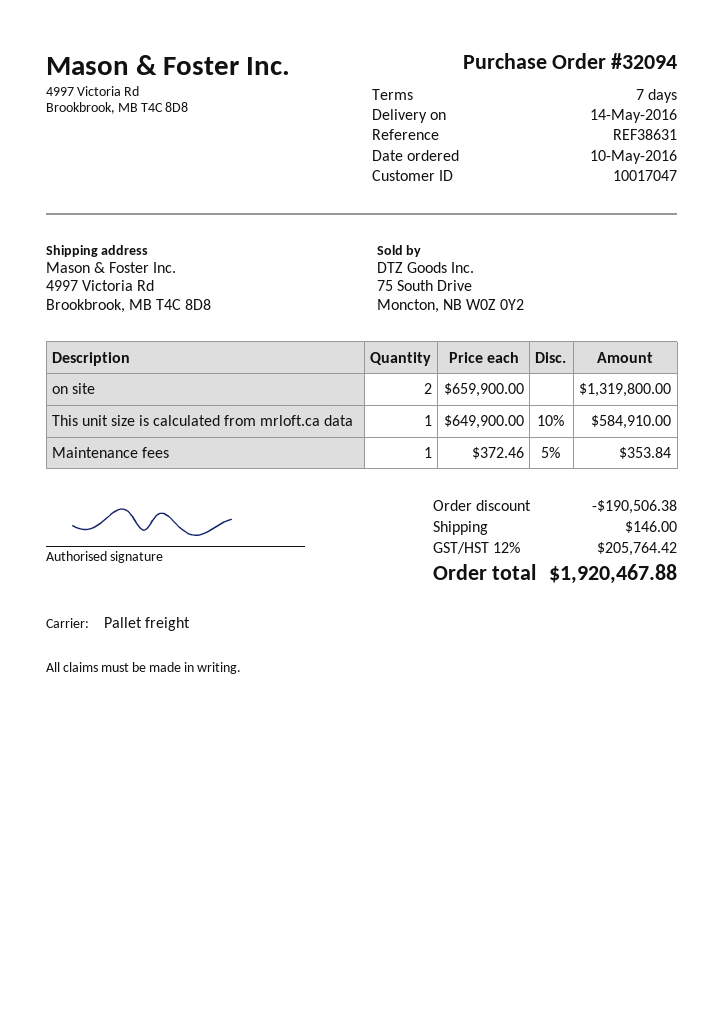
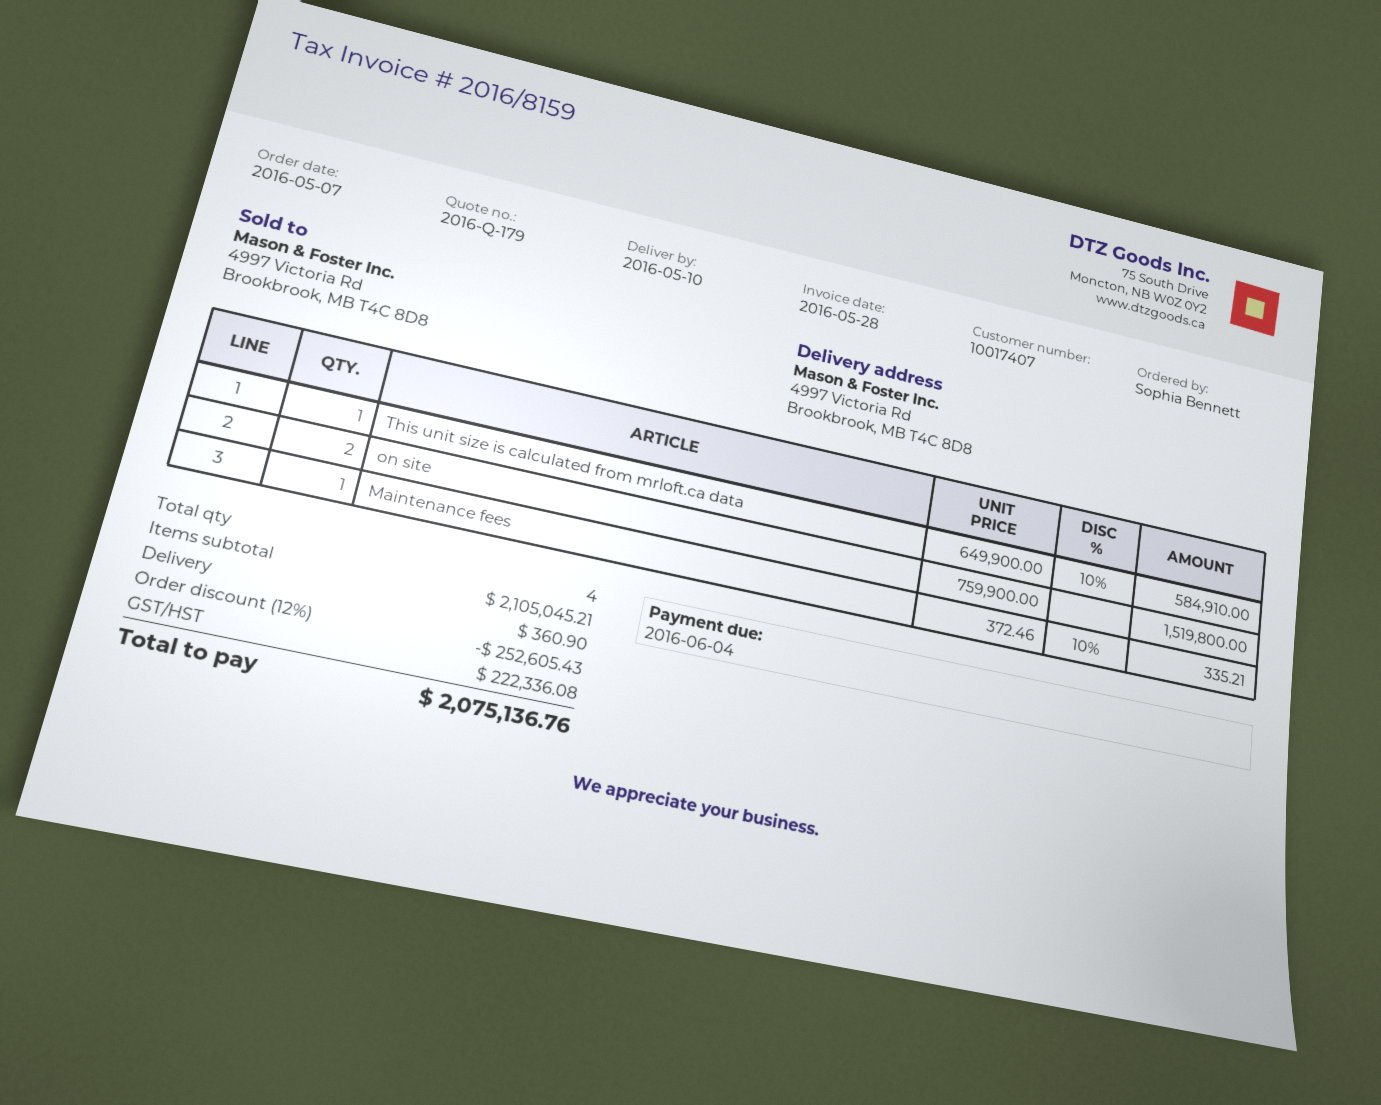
order date: 2016-05-10 -> 2016-05-07
delivery date: 2016-05-14 -> 2016-05-10
customer number: 10017047 -> 10017407
on site: 2 x 659900.00 = 1319800.00 -> 2 x 759900.00 = 1519800.00
Maintenance fees: 1 x 372.46 - 5% = 353.84 -> 1 x 372.46 - 10% = 335.21
discount: 190506.38 -> 252605.43
shipping: 146.00 -> 360.90
tax: 205764.42 -> 222336.08
total: 1920467.88 -> 2075136.76

